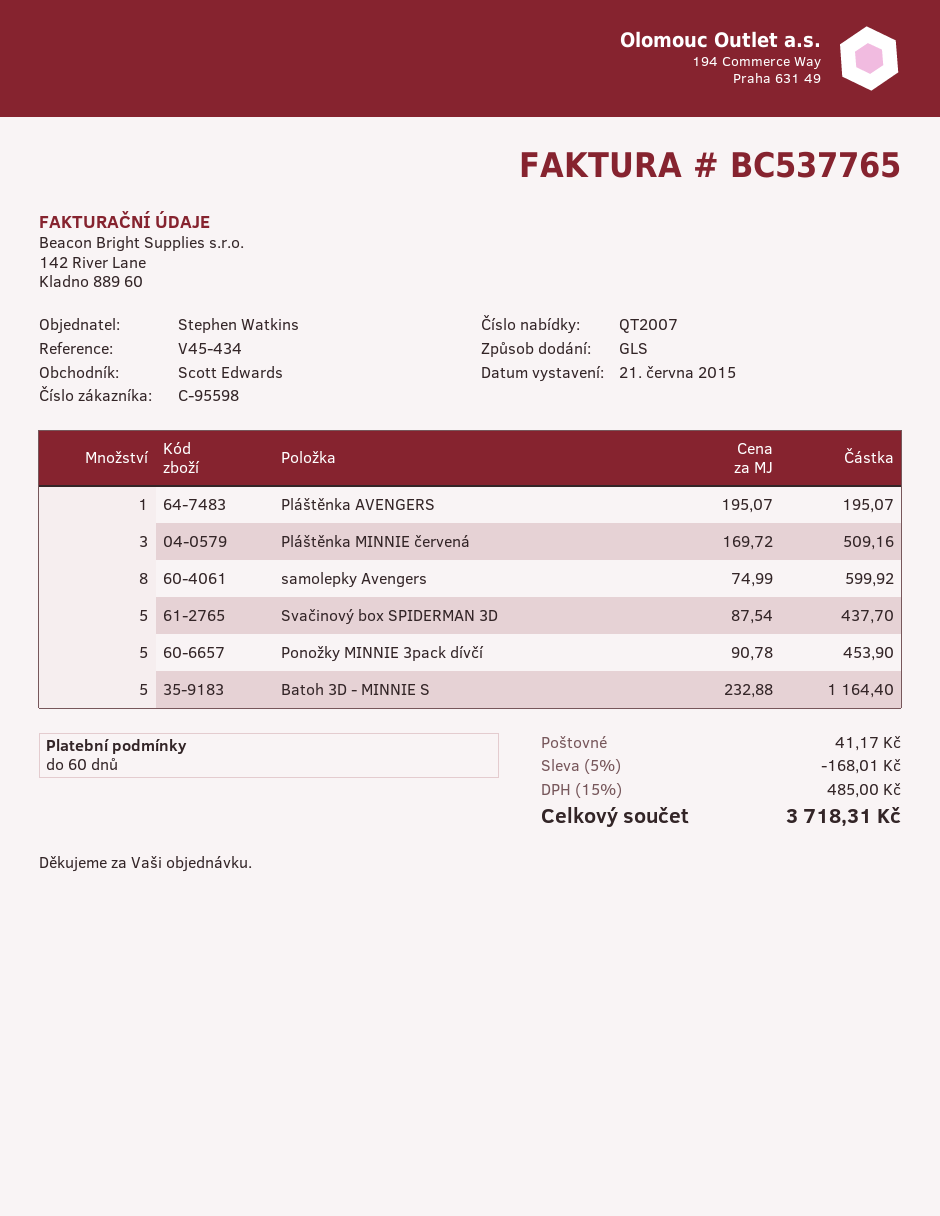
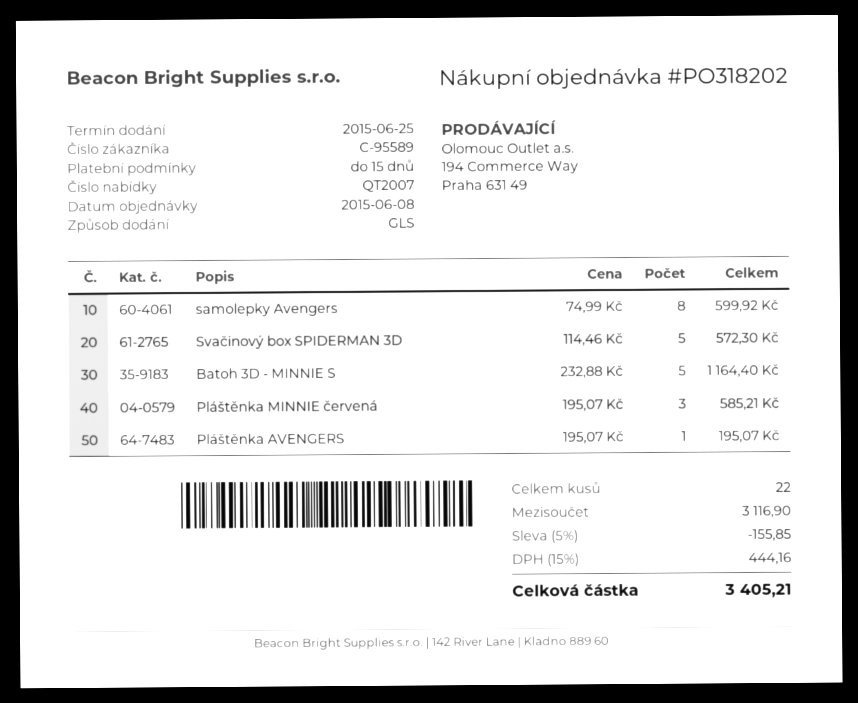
payment terms: 60 days -> 15 days
customer number: C-95598 -> C-95589
Pláštěnka MINNIE červená: 3 x 169.72 = 509.16 -> 3 x 195.07 = 585.21
Svačinový box SPIDERMAN 3D: 5 x 87.54 = 437.70 -> 5 x 114.46 = 572.30
Ponožky MINNIE 3pack dívčí: 5 x 90.78 = 453.90 -> none
discount: 5% = 168.01 -> 5% = 155.85
shipping: 41.17 -> none
tax: 15% = 485.00 -> 15% = 444.16
total: 3718.31 -> 3405.21

